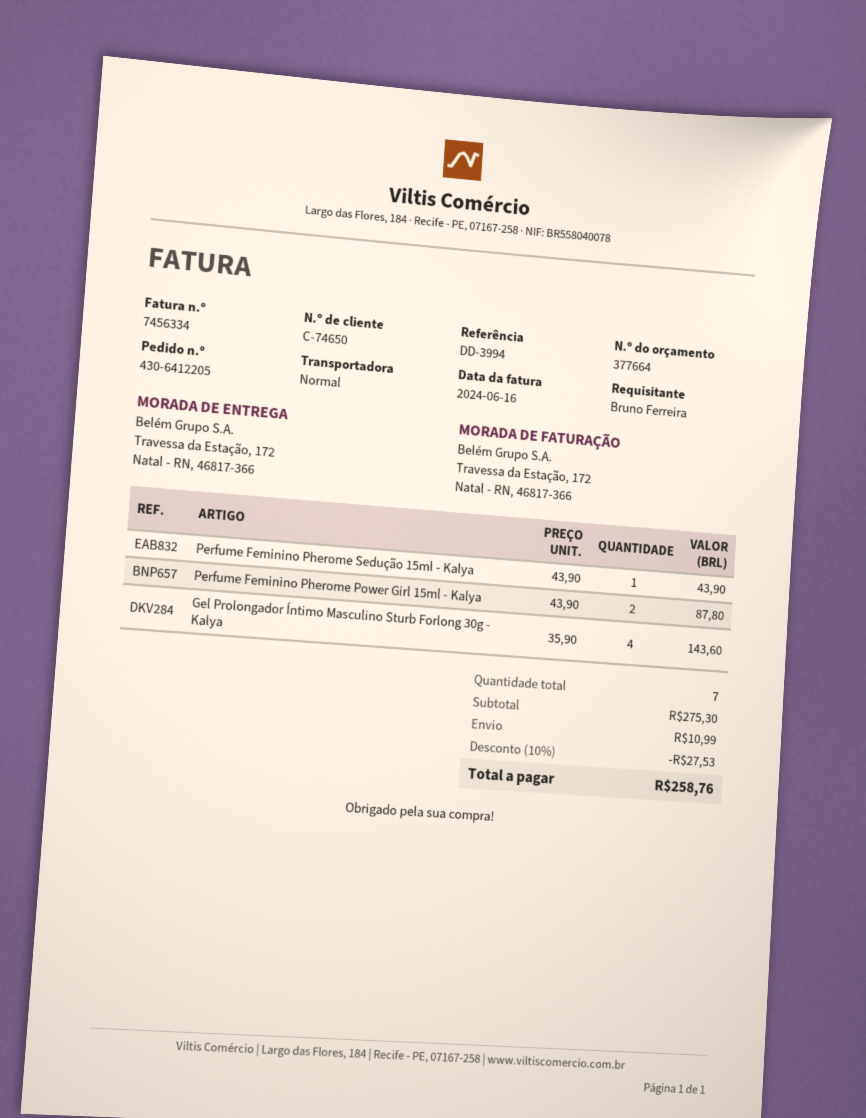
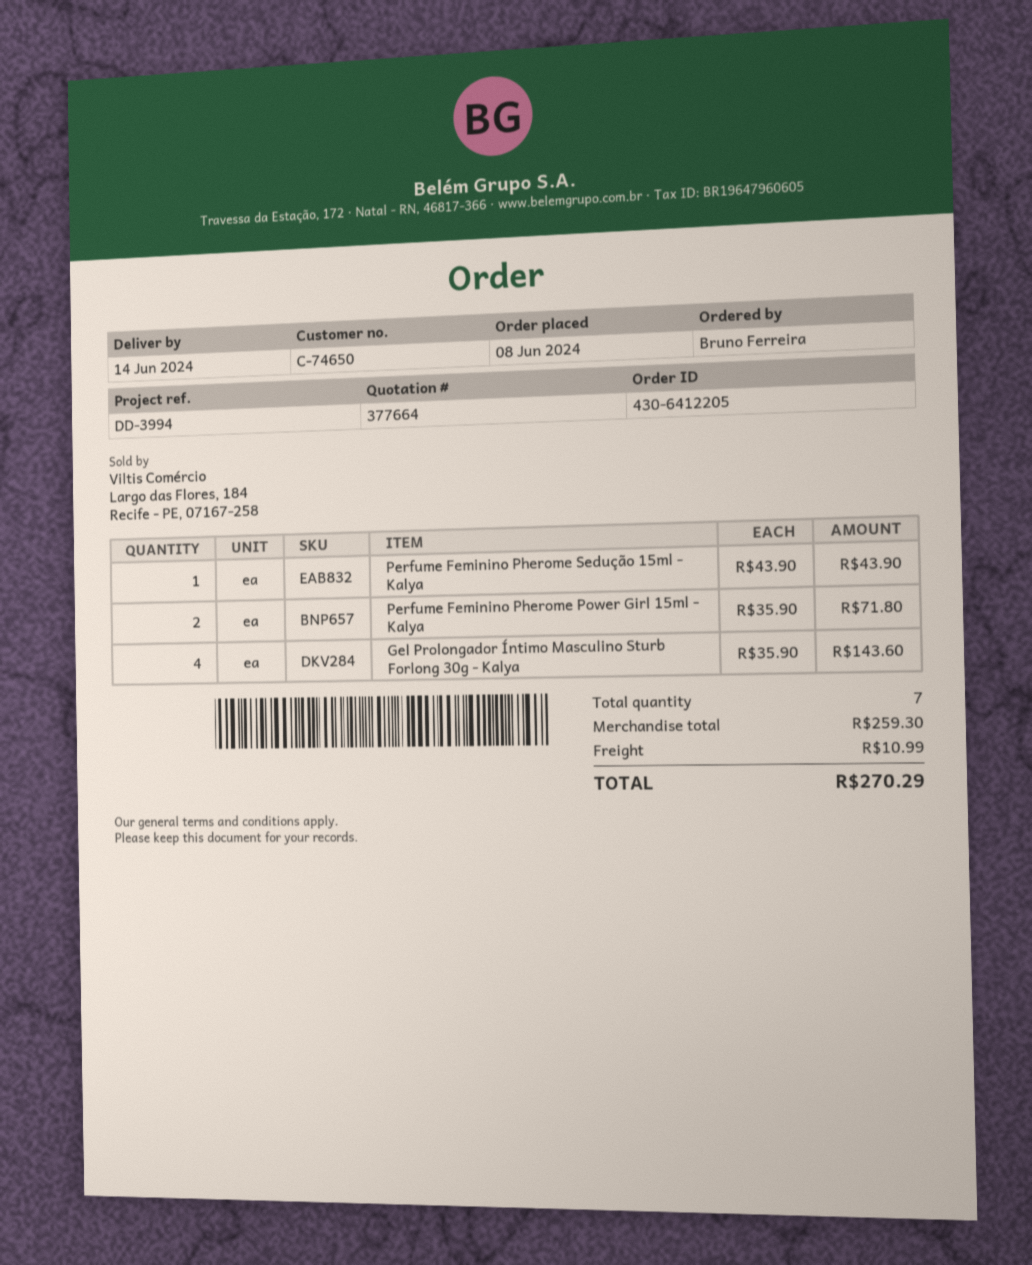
Perfume Feminino Pherome Power Girl 15ml - Kalya: 2 x 43.90 = 87.80 -> 2 x 35.90 = 71.80
subtotal: 275.30 -> 259.30
discount: 10% = 27.53 -> none
total: 258.76 -> 270.29

